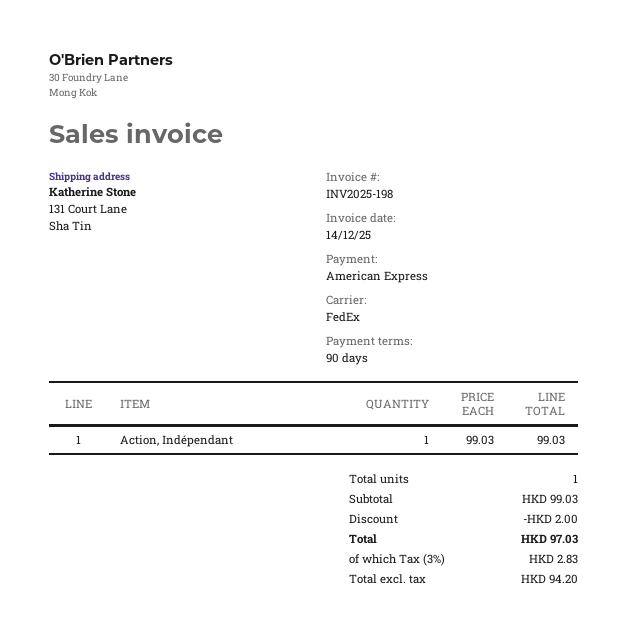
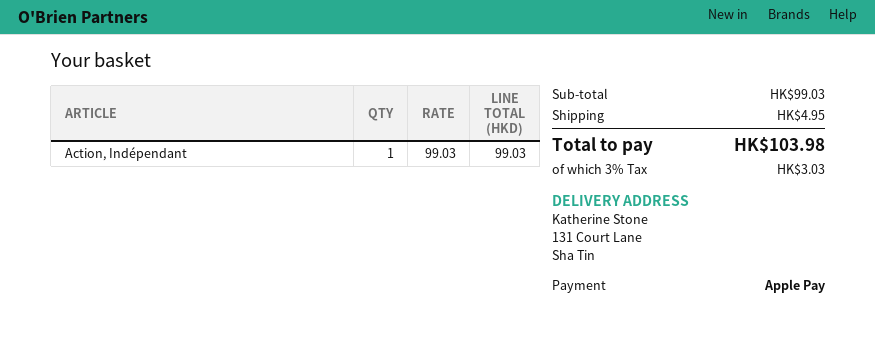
payment method: American Express -> Apple Pay
discount: 2.00 -> none
shipping: none -> 4.95
tax: 3% = 2.83 -> 3% = 3.03
total: 97.03 -> 103.98

